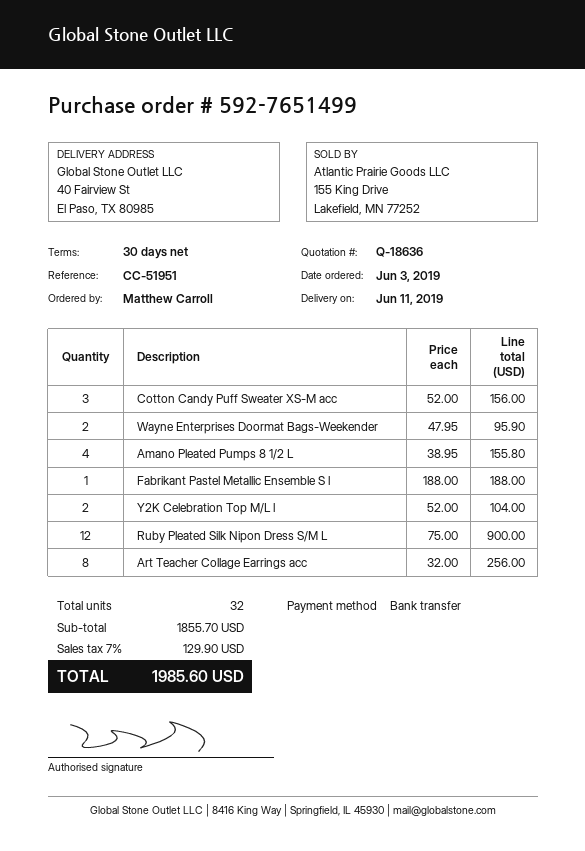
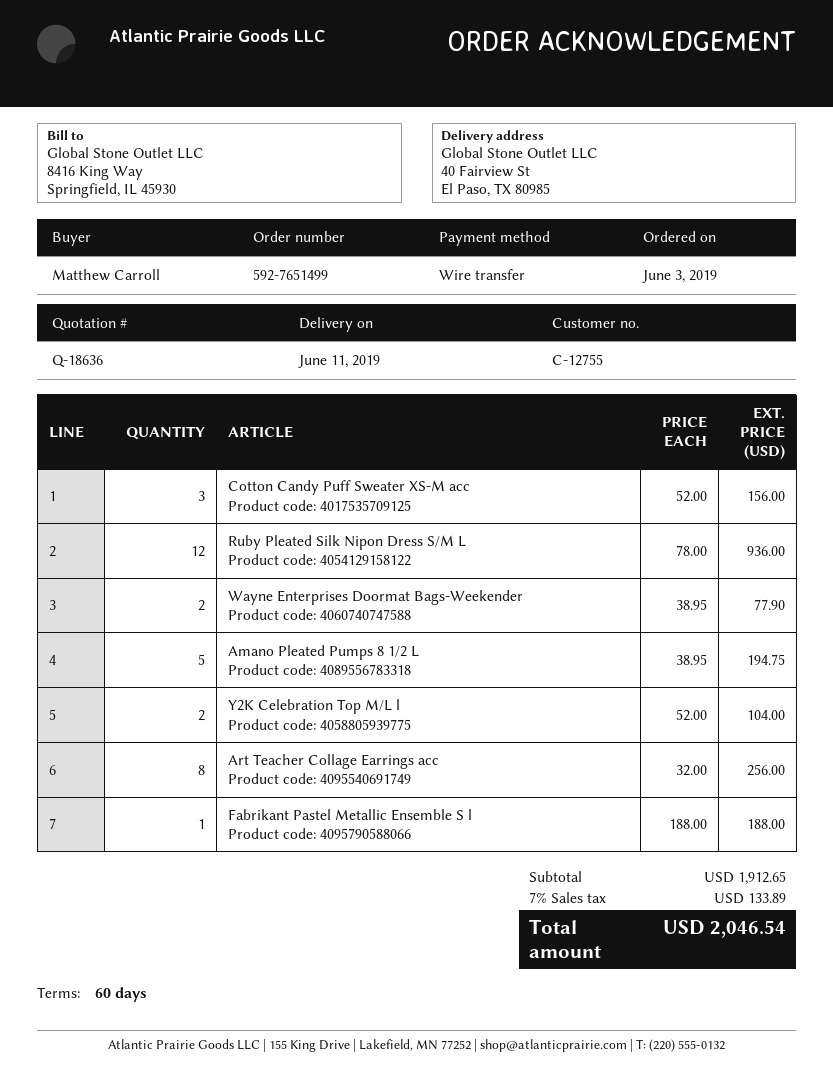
payment terms: 30 days -> 60 days
Wayne Enterprises Doormat Bags-Weekender: 2 x 47.95 = 95.90 -> 2 x 38.95 = 77.90
Amano Pleated Pumps 8 1/2 L: 4 x 38.95 = 155.80 -> 5 x 38.95 = 194.75
Ruby Pleated Silk Nipon Dress S/M L: 12 x 75.00 = 900.00 -> 12 x 78.00 = 936.00
subtotal: 1855.70 -> 1912.65
tax: 7% = 129.90 -> 7% = 133.89
total: 1985.60 -> 2046.54

